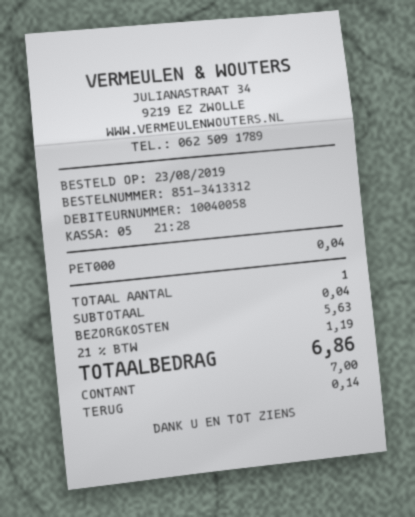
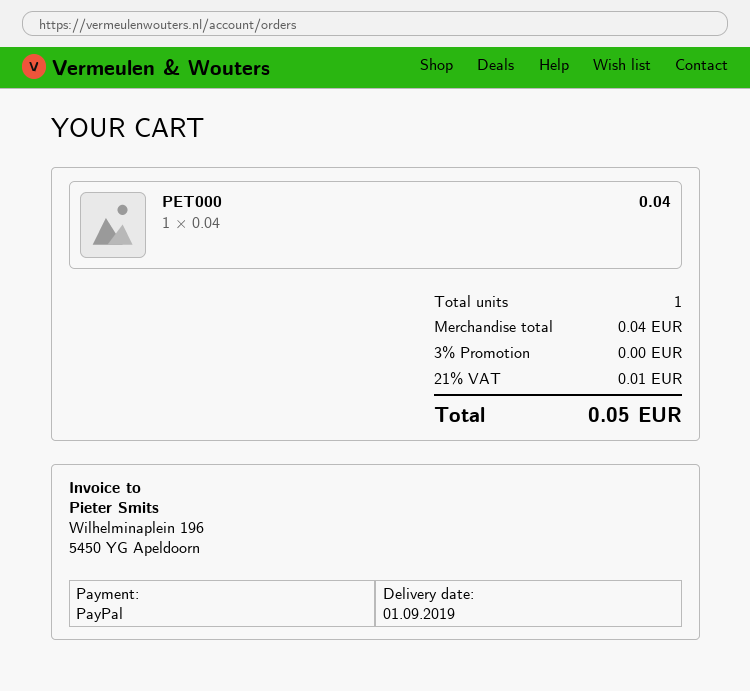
payment method: cash -> PayPal
discount: none -> 3% = 0.00
shipping: 5.63 -> none
tax: 21% = 1.19 -> 21% = 0.01
total: 6.86 -> 0.05

